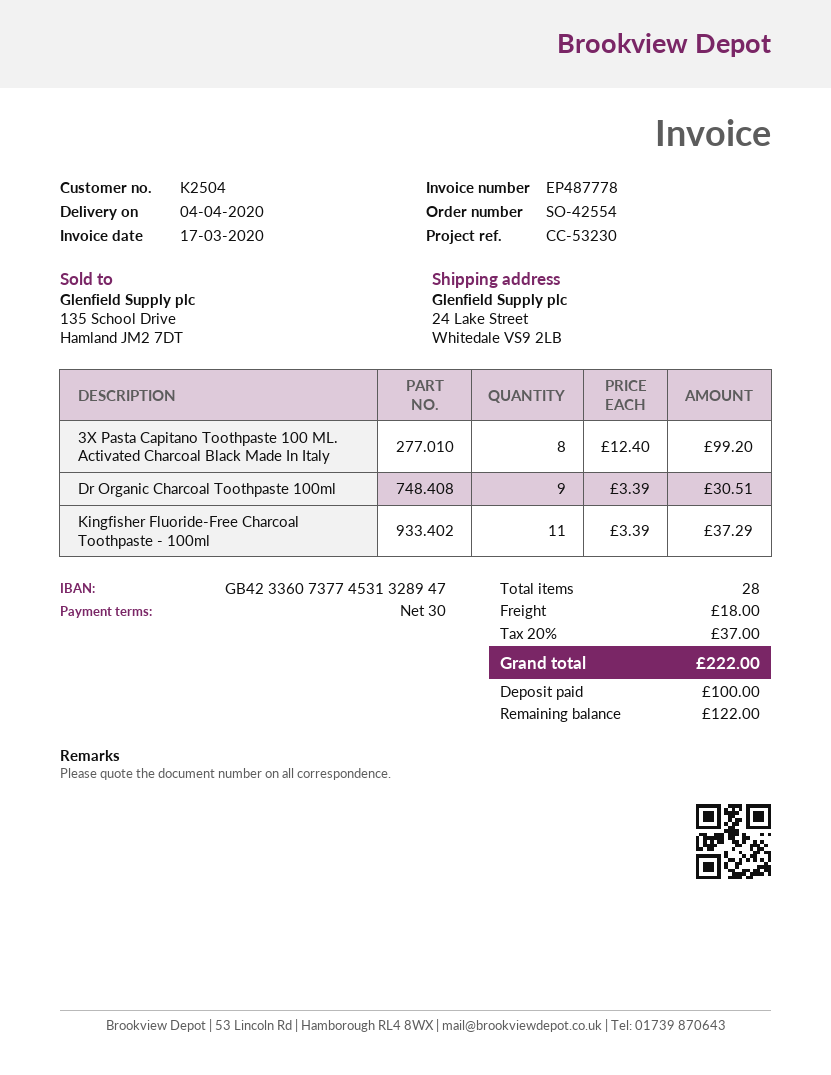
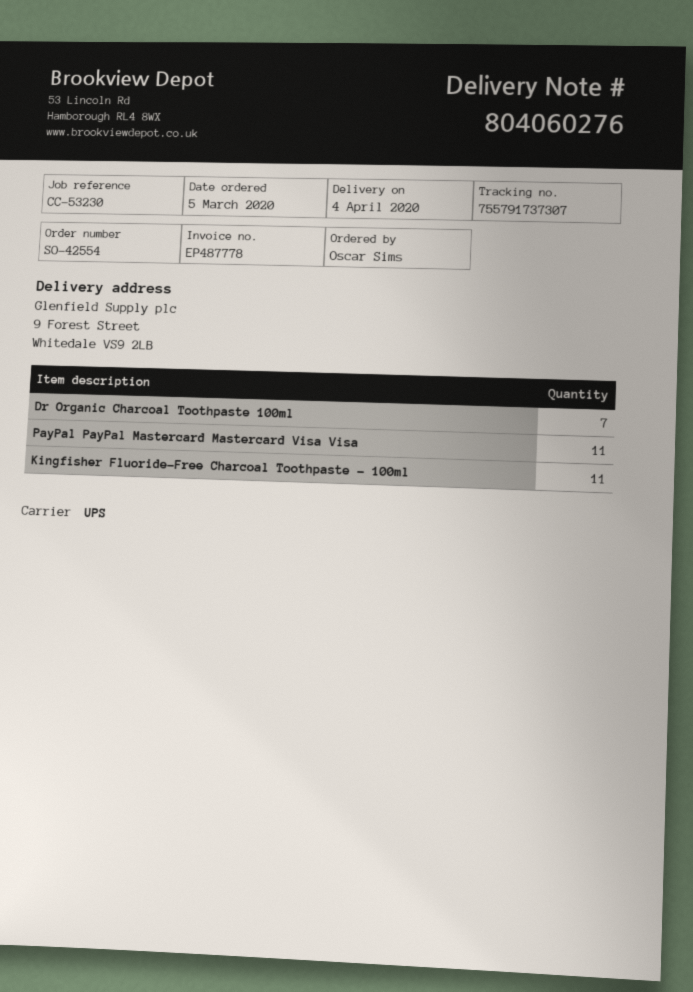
ship to: 24 Lake Street, Whitedale VS9 2LB -> 9 Forest Street, Whitedale VS9 2LB
3X Pasta Capitano Toothpaste 100 ML. Activated Charcoal Black Made In Italy: 8 -> none
Dr Organic Charcoal Toothpaste 100ml: 9 -> 7
PayPal PayPal Mastercard Mastercard Visa Visa: none -> 11

